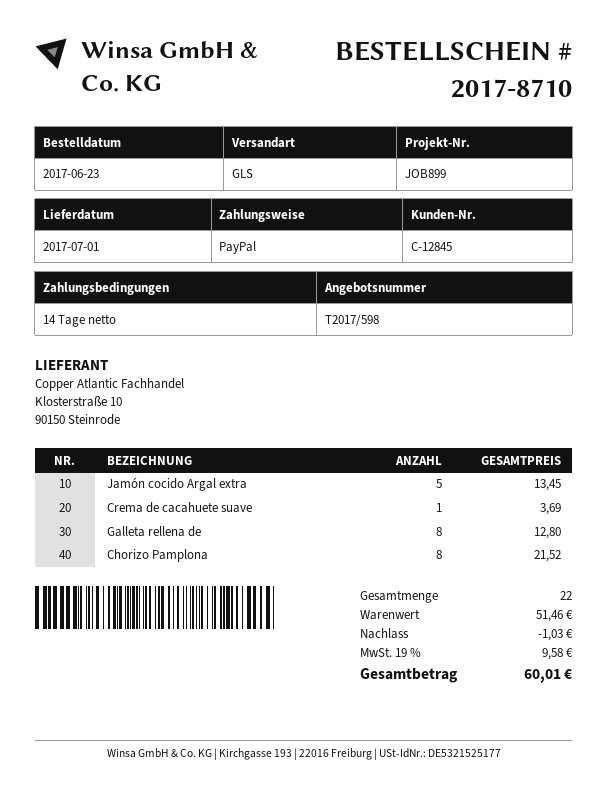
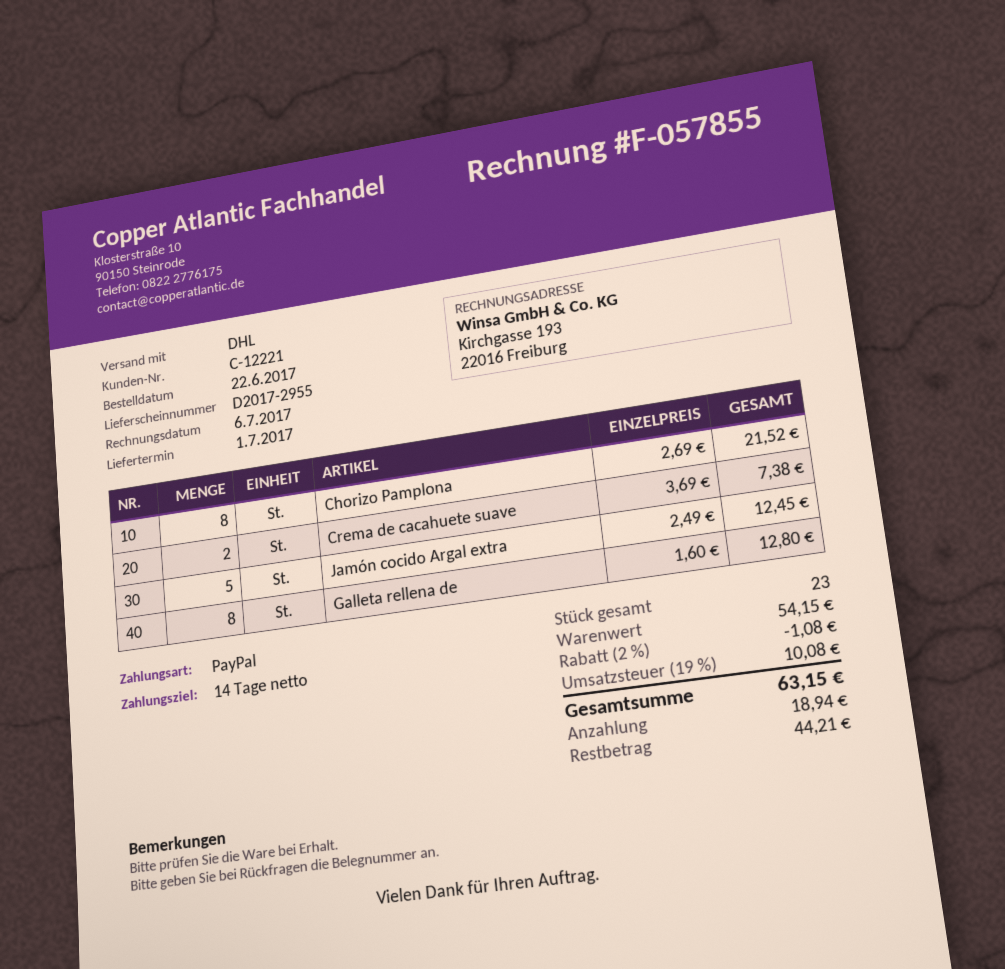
order date: 2017-06-23 -> 2017-06-22
customer number: C-12845 -> C-12221
shipping method: GLS -> DHL
Jamón cocido Argal extra: 5 for 13.45 -> 5 for 12.45
Crema de cacahuete suave: 1 for 3.69 -> 2 for 7.38
total quantity: 22 -> 23
subtotal: 51.46 -> 54.15
discount: 1.03 -> 1.08
tax: 19% = 9.58 -> 19% = 10.08
total: 60.01 -> 63.15

